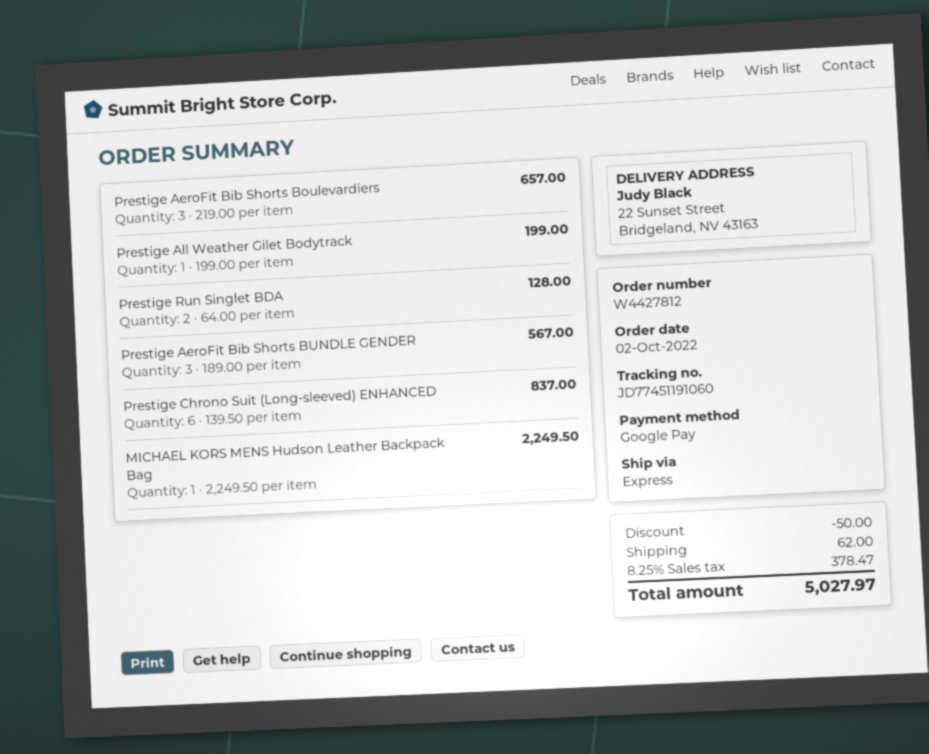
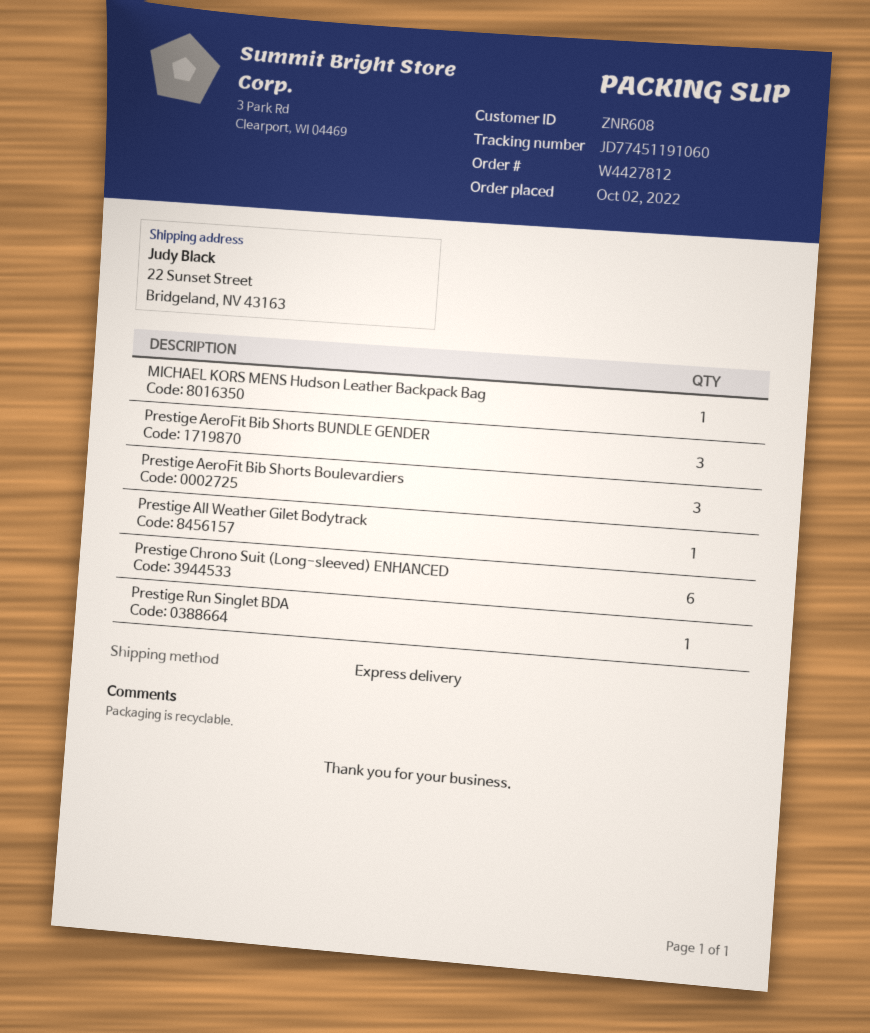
Prestige Run Singlet BDA: 2 -> 1

